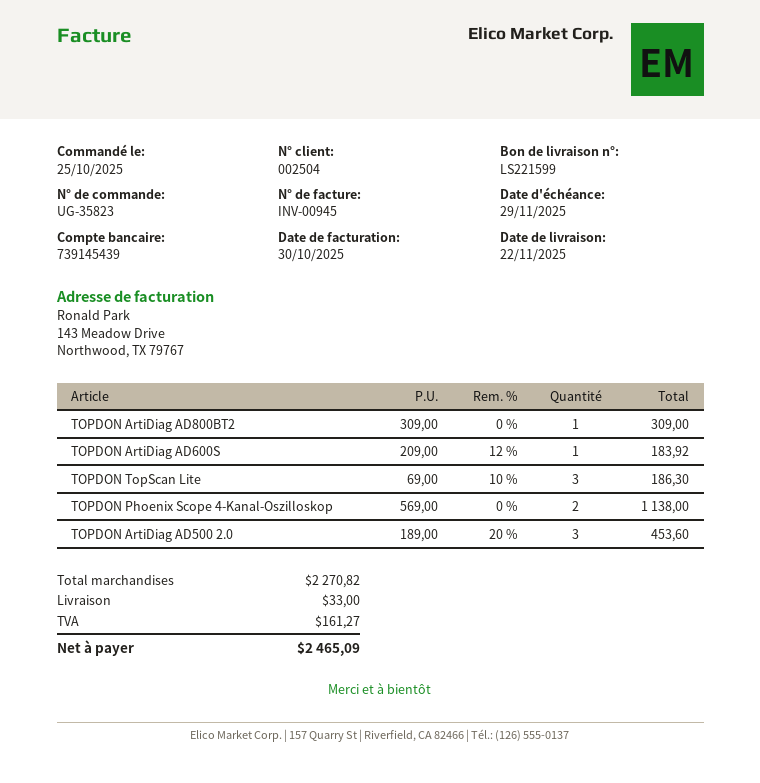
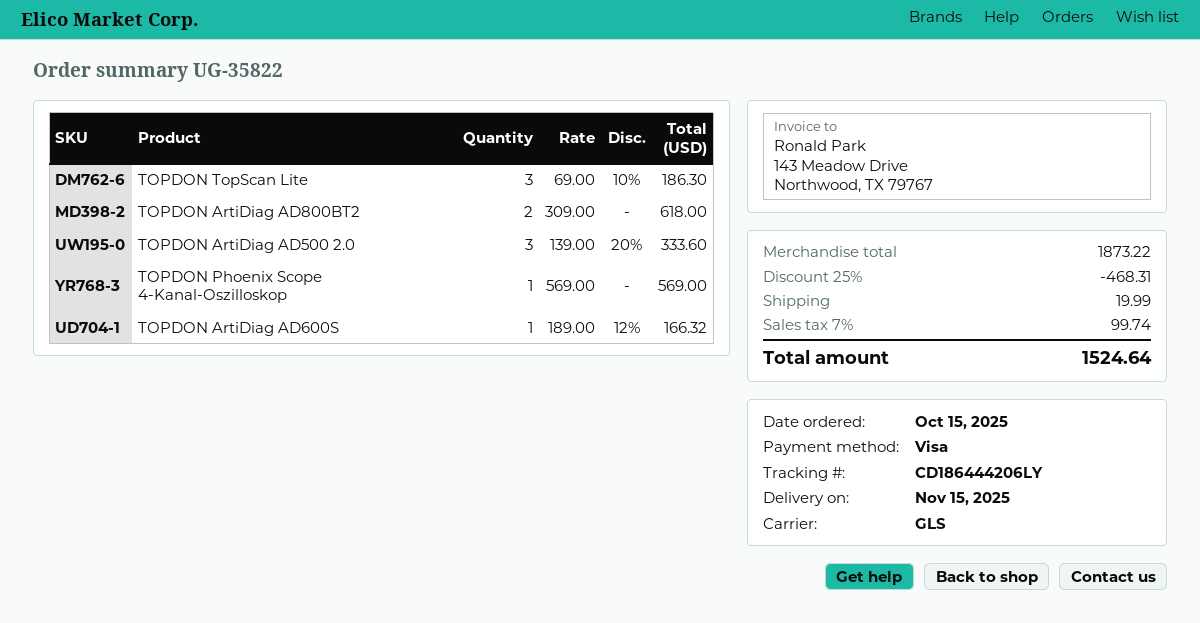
order number: UG-35823 -> UG-35822
order date: 2025-10-25 -> 2025-10-15
delivery date: 2025-11-22 -> 2025-11-15
TOPDON ArtiDiag AD800BT2: 1 x 309.00 = 309.00 -> 2 x 309.00 = 618.00
TOPDON ArtiDiag AD600S: 1 x 209.00 - 12% = 183.92 -> 1 x 189.00 - 12% = 166.32
TOPDON Phoenix Scope 4-Kanal-Oszilloskop: 2 x 569.00 = 1138.00 -> 1 x 569.00 = 569.00
TOPDON ArtiDiag AD500 2.0: 3 x 189.00 - 20% = 453.60 -> 3 x 139.00 - 20% = 333.60
subtotal: 2270.82 -> 1873.22
discount: none -> 25% = 468.31
shipping: 33.00 -> 19.99
tax: 161.27 -> 99.74
total: 2465.09 -> 1524.64

